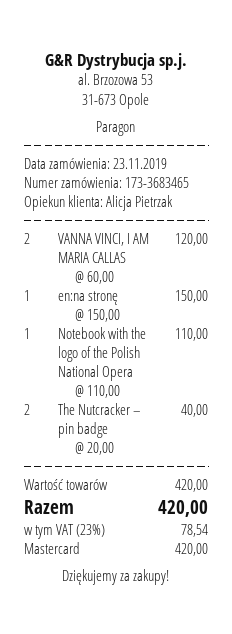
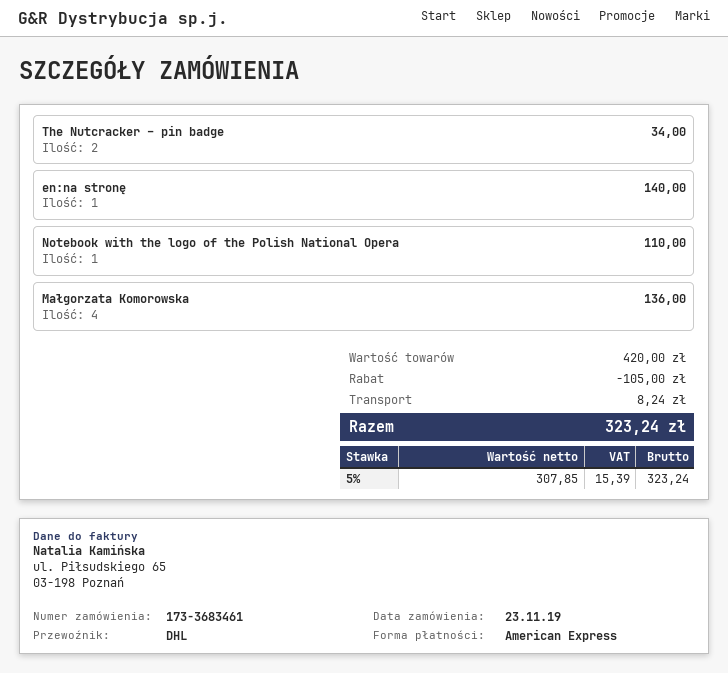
order number: 173-3683465 -> 173-3683461
payment method: Mastercard -> American Express
VANNA VINCI, I AM MARIA CALLAS: 2 for 120.00 -> none
en:na stronę: 1 for 150.00 -> 1 for 140.00
The Nutcracker – pin badge: 2 for 40.00 -> 2 for 34.00
Małgorzata Komorowska: none -> 4 for 136.00
discount: none -> 105.00
shipping: none -> 8.24
tax: 23% = 78.54 -> 5% = 15.39
total: 420.00 -> 323.24

